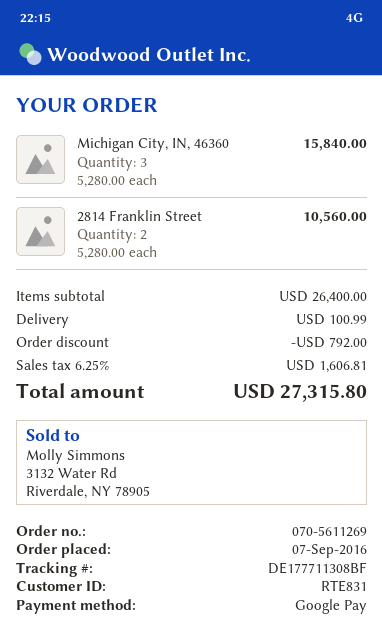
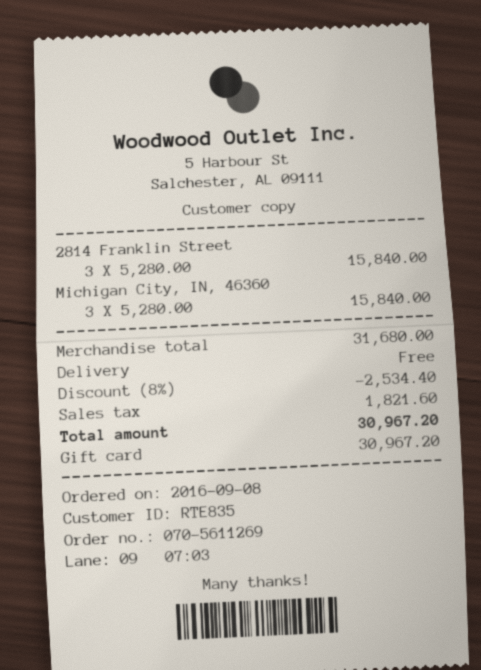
order date: 2016-09-07 -> 2016-09-08
customer number: RTE831 -> RTE835
payment method: Google Pay -> gift card
2814 Franklin Street: 2 x 5280.00 = 10560.00 -> 3 x 5280.00 = 15840.00
subtotal: 26400.00 -> 31680.00
discount: 792.00 -> 2534.40
shipping: 100.99 -> 0.00
tax: 1606.81 -> 1821.60
total: 27315.80 -> 30967.20

